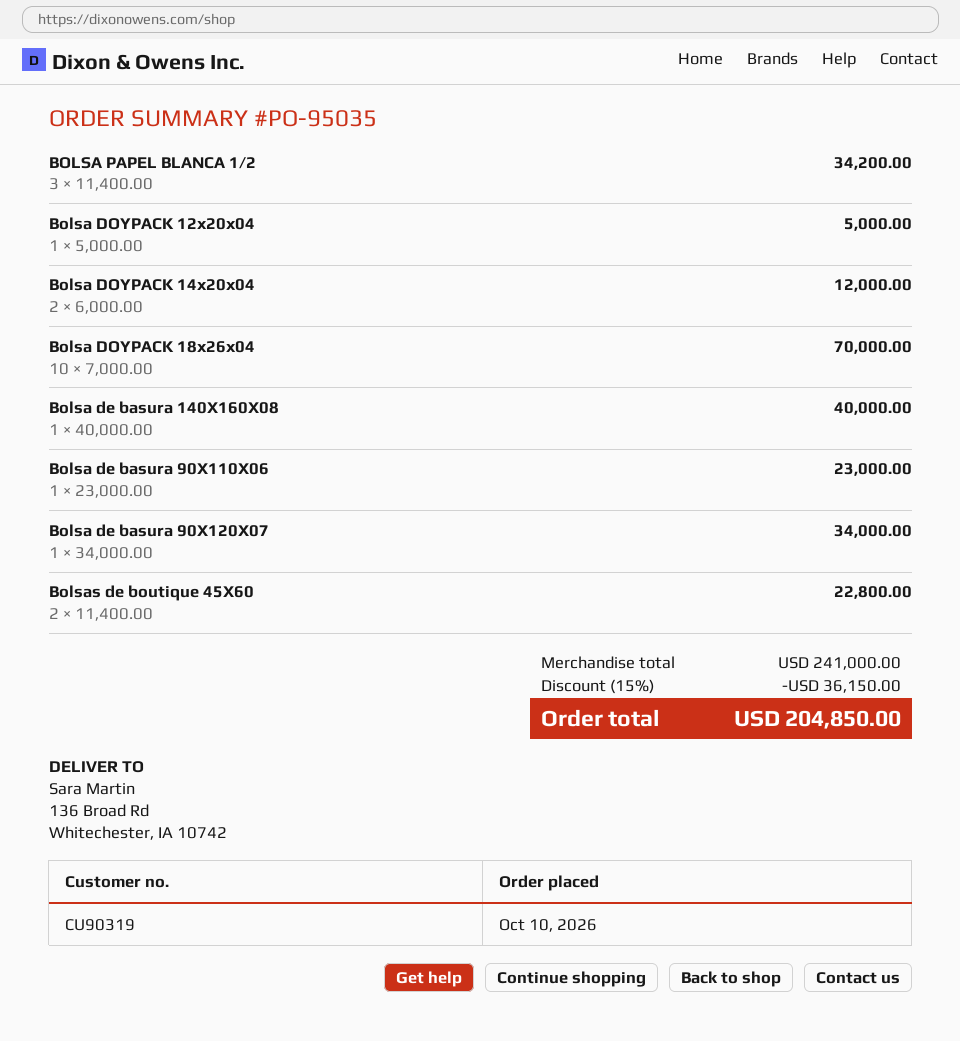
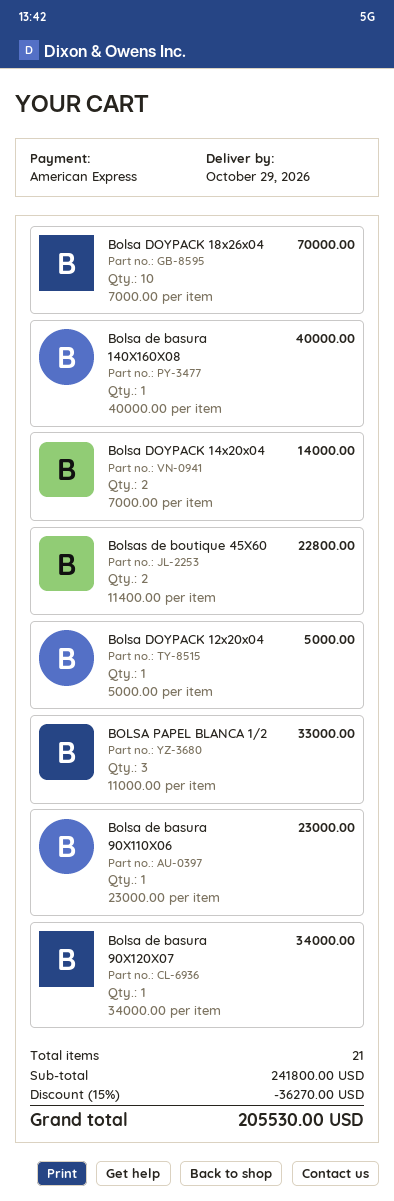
BOLSA PAPEL BLANCA 1/2: 3 x 11400.00 = 34200.00 -> 3 x 11000.00 = 33000.00
Bolsa DOYPACK 14x20x04: 2 x 6000.00 = 12000.00 -> 2 x 7000.00 = 14000.00
subtotal: 241000.00 -> 241800.00
discount: 15% = 36150.00 -> 15% = 36270.00
total: 204850.00 -> 205530.00

